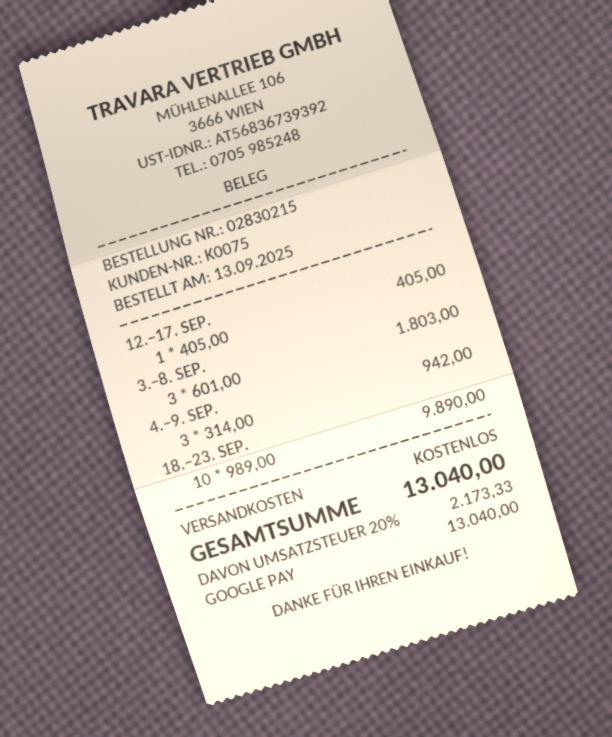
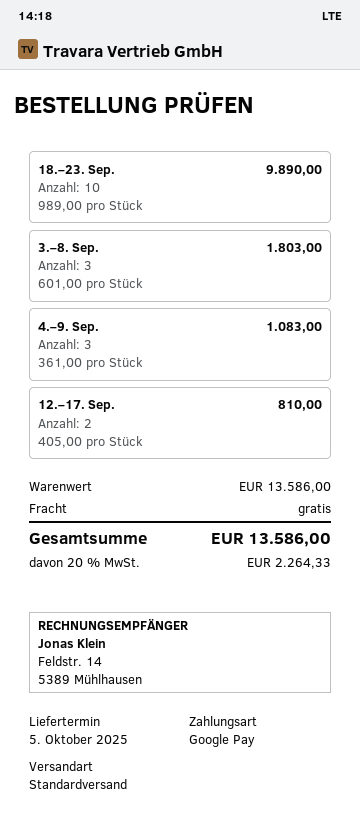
12.–17. SEP.: 1 x 405.00 = 405.00 -> 2 x 405.00 = 810.00
4.–9. SEP.: 3 x 314.00 = 942.00 -> 3 x 361.00 = 1083.00
tax: 20% = 2173.33 -> 20% = 2264.33
total: 13040.00 -> 13586.00

